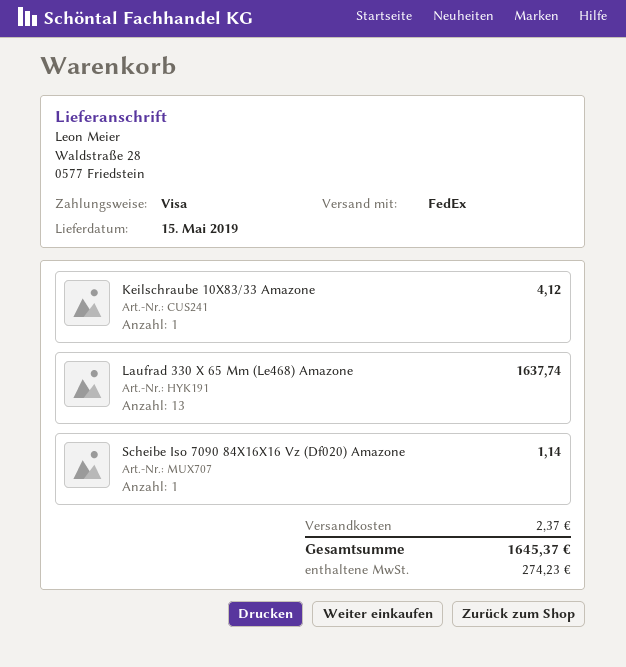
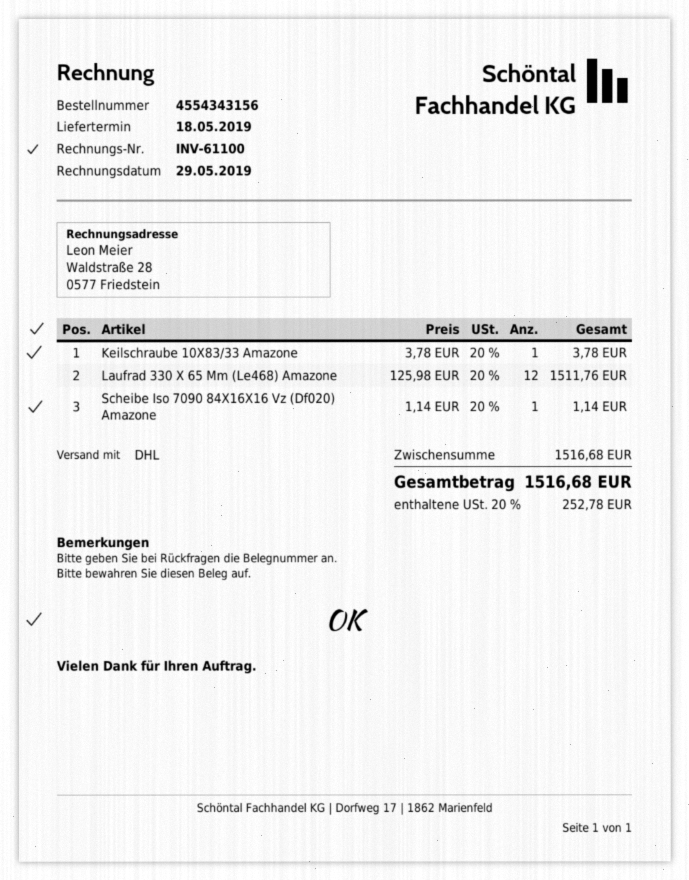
delivery date: 2019-05-15 -> 2019-05-18
shipping method: FedEx -> DHL
Keilschraube 10X83/33 Amazone: 1 for 4.12 -> 1 for 3.78
Laufrad 330 X 65 Mm (Le468) Amazone: 13 for 1637.74 -> 12 for 1511.76
shipping: 2.37 -> none
tax: 274.23 -> 252.78
total: 1645.37 -> 1516.68

